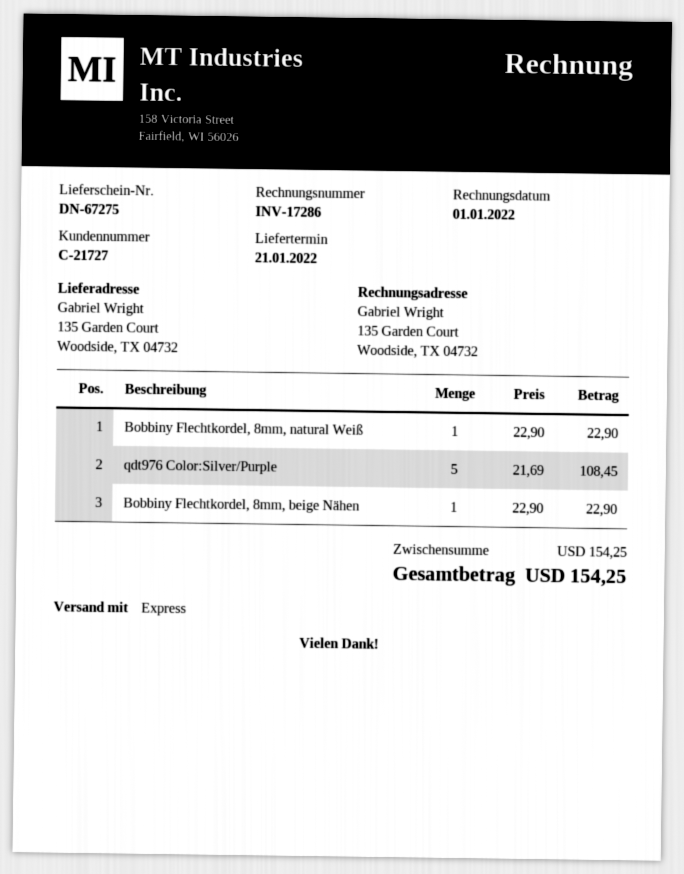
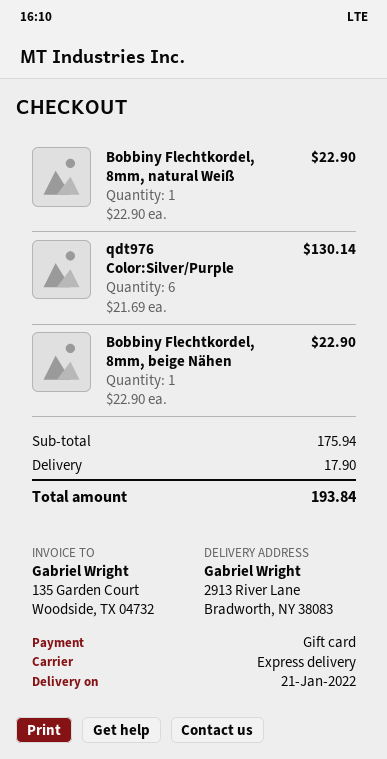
ship to: 135 Garden Court, Woodside, TX 04732 -> 2913 River Lane, Bradworth, NY 38083
qdt976 Color:Silver/Purple: 5 x 21.69 = 108.45 -> 6 x 21.69 = 130.14
subtotal: 154.25 -> 175.94
shipping: none -> 17.90
total: 154.25 -> 193.84

